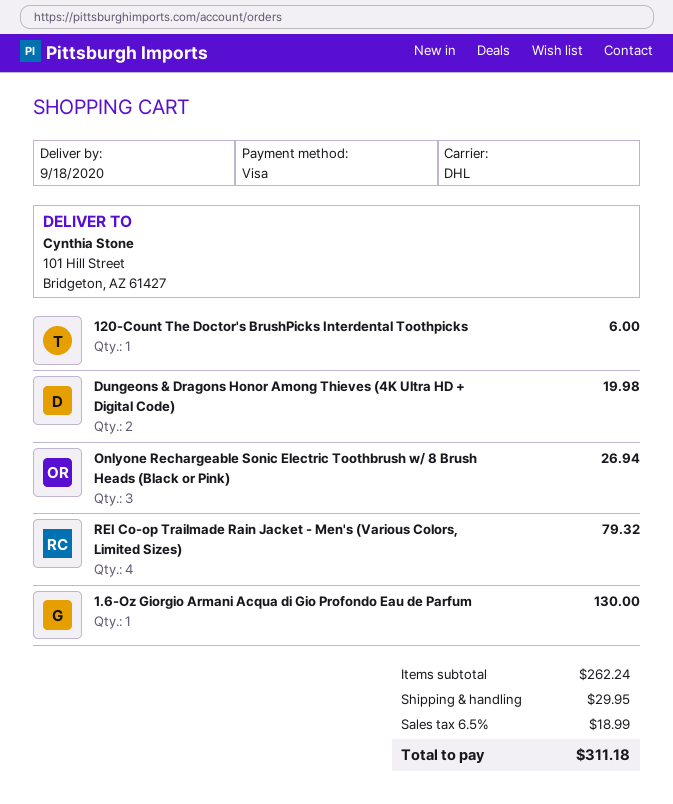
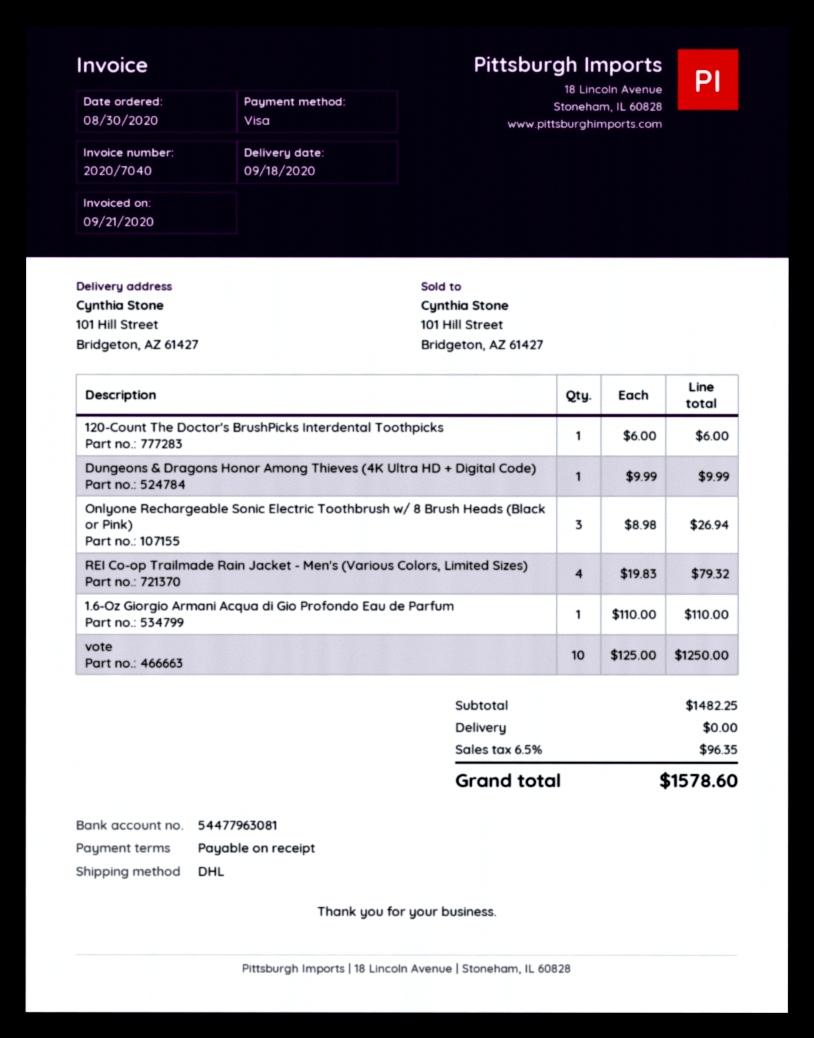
Dungeons & Dragons Honor Among Thieves (4K Ultra HD + Digital Code): 2 for 19.98 -> 1 for 9.99
1.6-Oz Giorgio Armani Acqua di Gio Profondo Eau de Parfum: 1 for 130.00 -> 1 for 110.00
vote: none -> 10 for 1250.00
subtotal: 262.24 -> 1482.25
shipping: 29.95 -> 0.00
tax: 6.5% = 18.99 -> 6.5% = 96.35
total: 311.18 -> 1578.60

